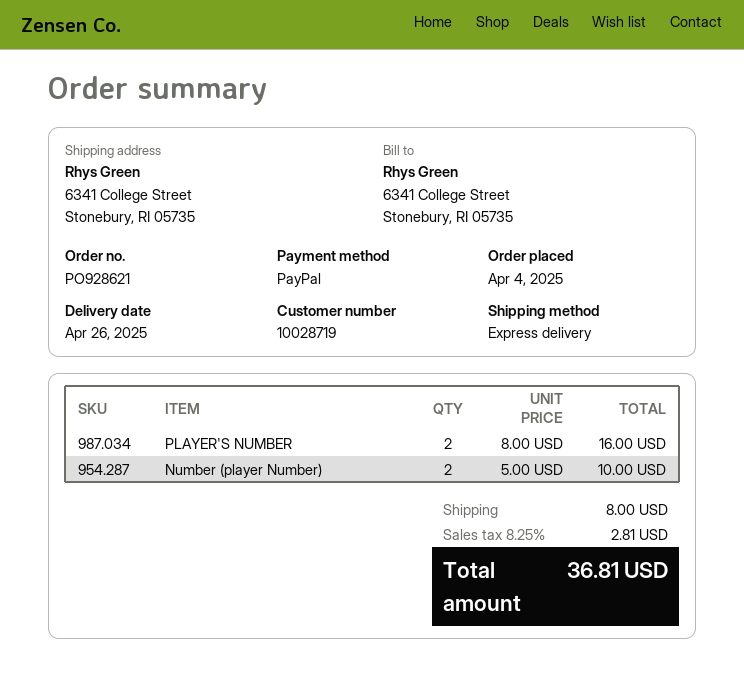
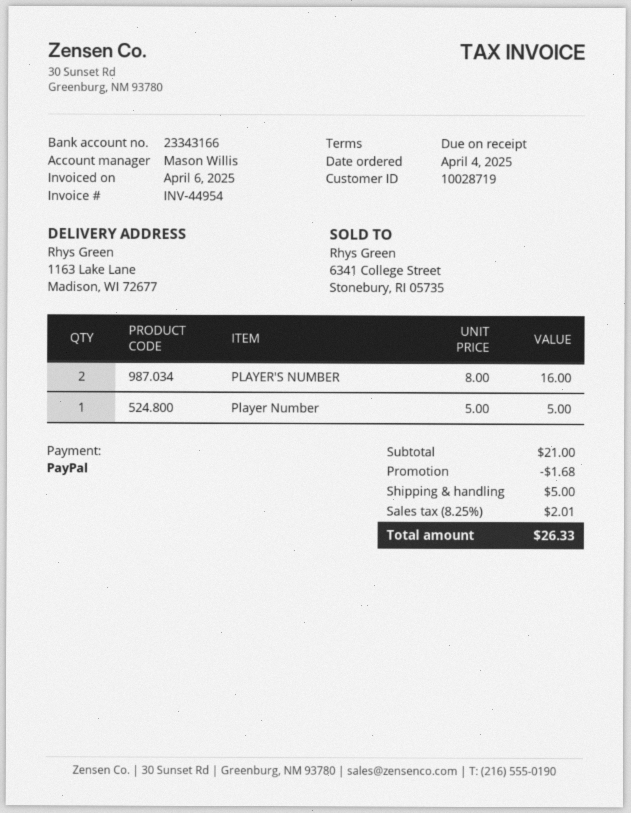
ship to: 6341 College Street, Stonebury, RI 05735 -> 1163 Lake Lane, Madison, WI 72677
Number (player Number): 2 x 5.00 = 10.00 -> none
Player Number: none -> 1 x 5.00 = 5.00
discount: none -> 1.68
shipping: 8.00 -> 5.00
tax: 8.25% = 2.81 -> 8.25% = 2.01
total: 36.81 -> 26.33

